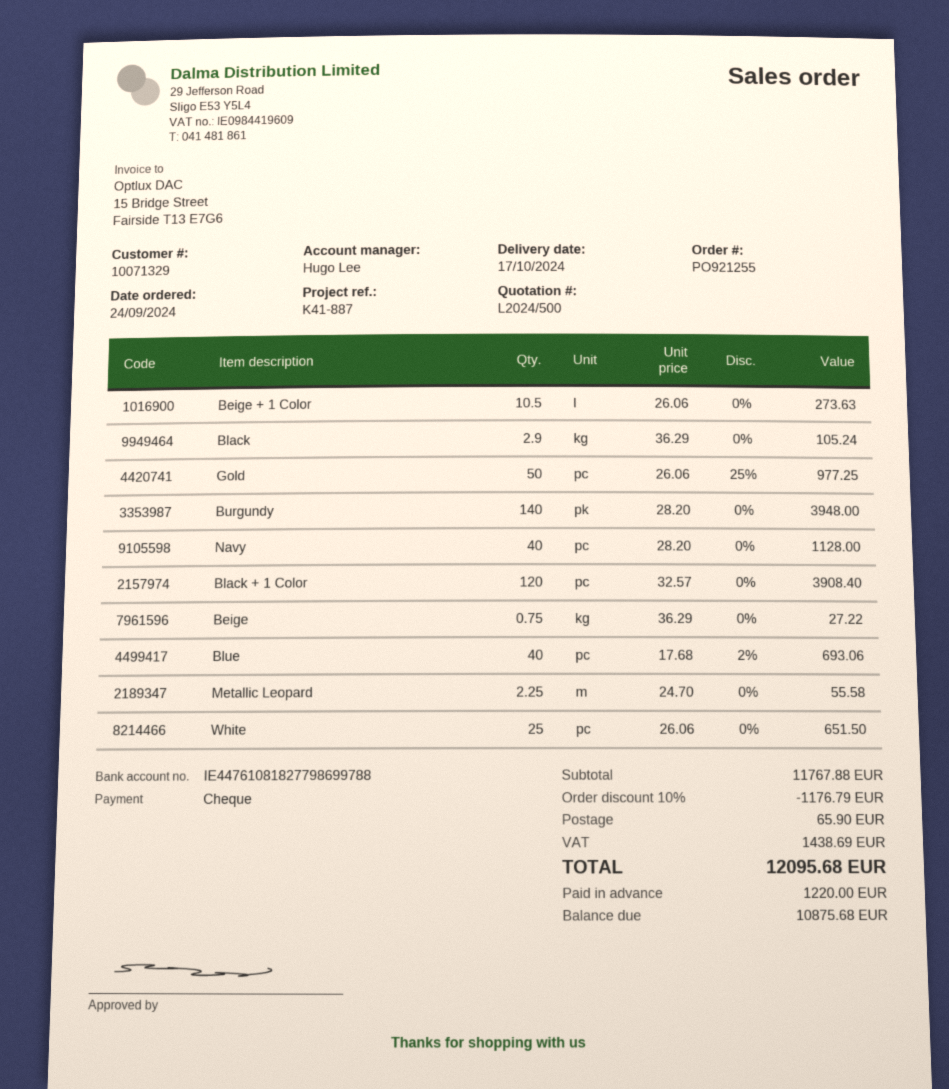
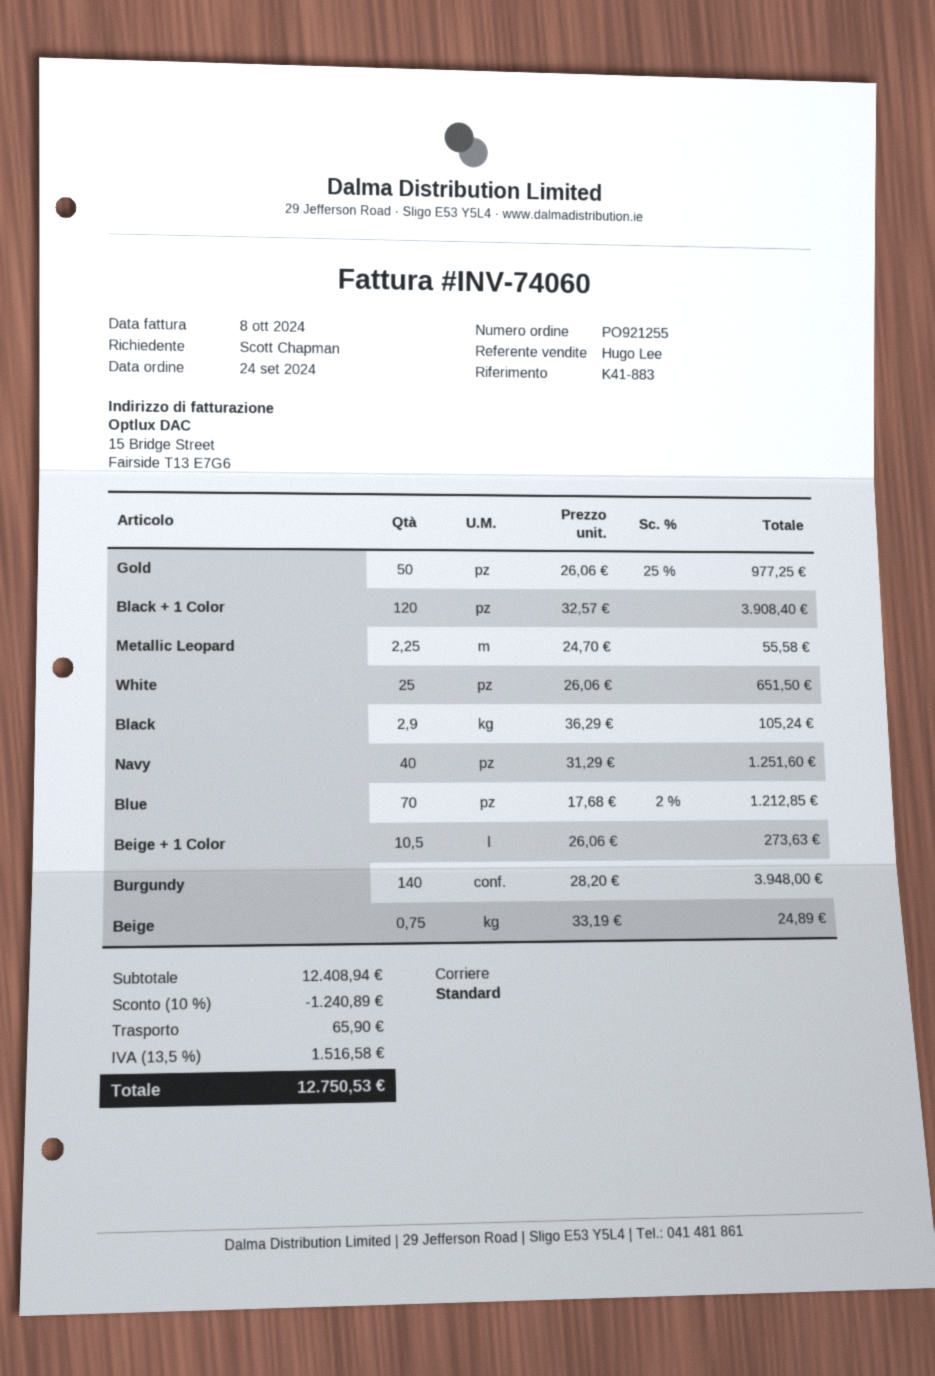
reference: K41-887 -> K41-883
Navy: 40 x 28.20 = 1128.00 -> 40 x 31.29 = 1251.60
Beige: 0.75 x 36.29 = 27.22 -> 0.75 x 33.19 = 24.89
Blue: 40 x 17.68 - 2% = 693.06 -> 70 x 17.68 - 2% = 1212.85
subtotal: 11767.88 -> 12408.94
discount: 10% = 1176.79 -> 10% = 1240.89
tax: 1438.69 -> 1516.58
total: 12095.68 -> 12750.53

